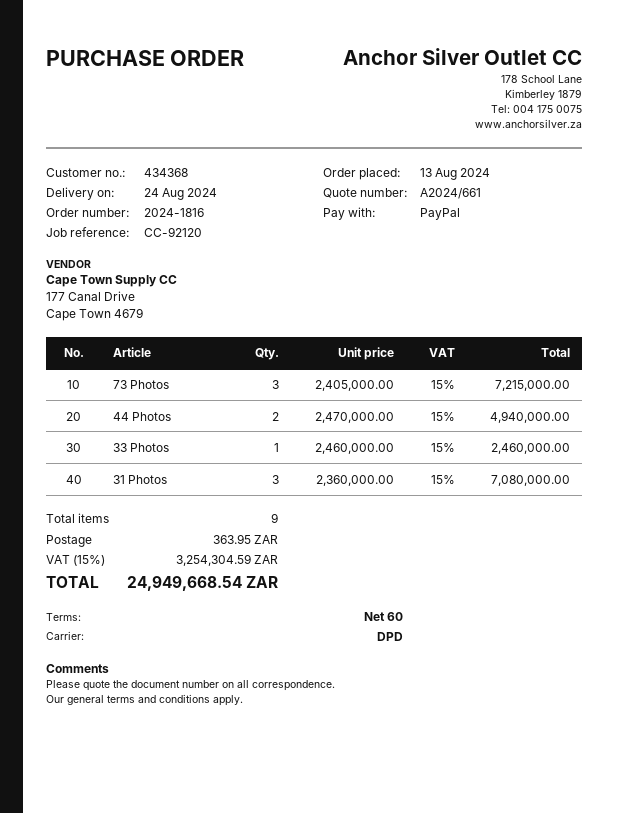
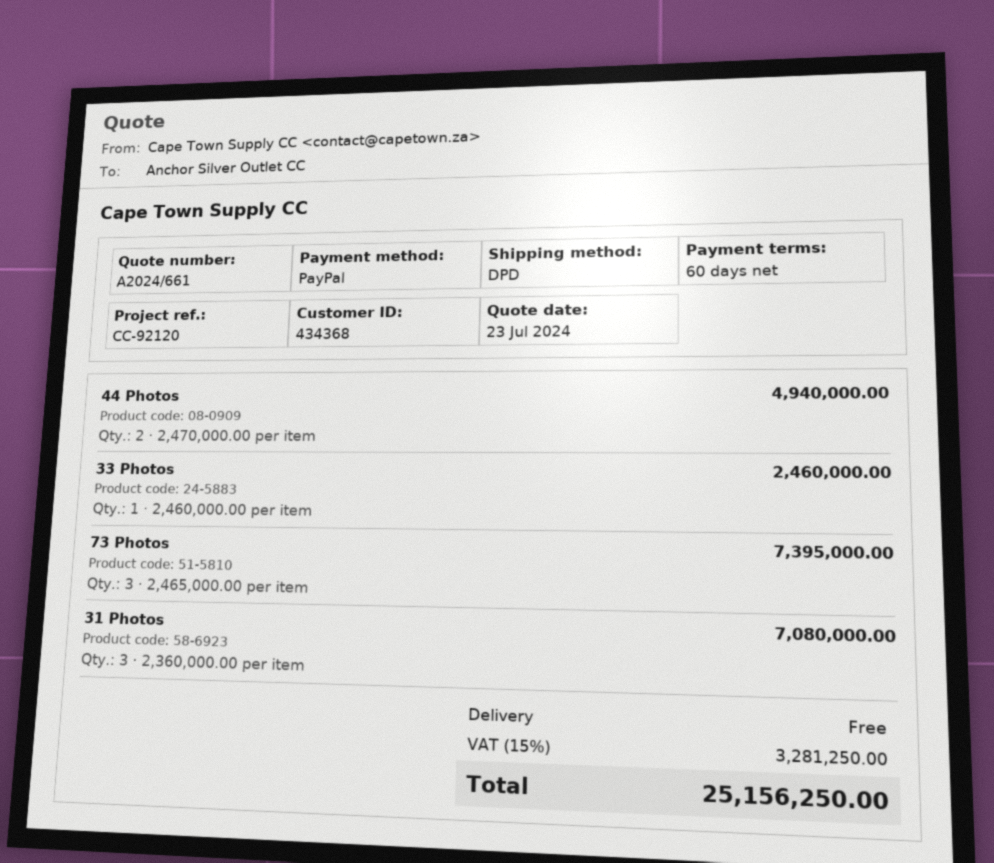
73 Photos: 3 x 2405000.00 = 7215000.00 -> 3 x 2465000.00 = 7395000.00
shipping: 363.95 -> 0.00
tax: 15% = 3254304.59 -> 15% = 3281250.00
total: 24949668.54 -> 25156250.00

